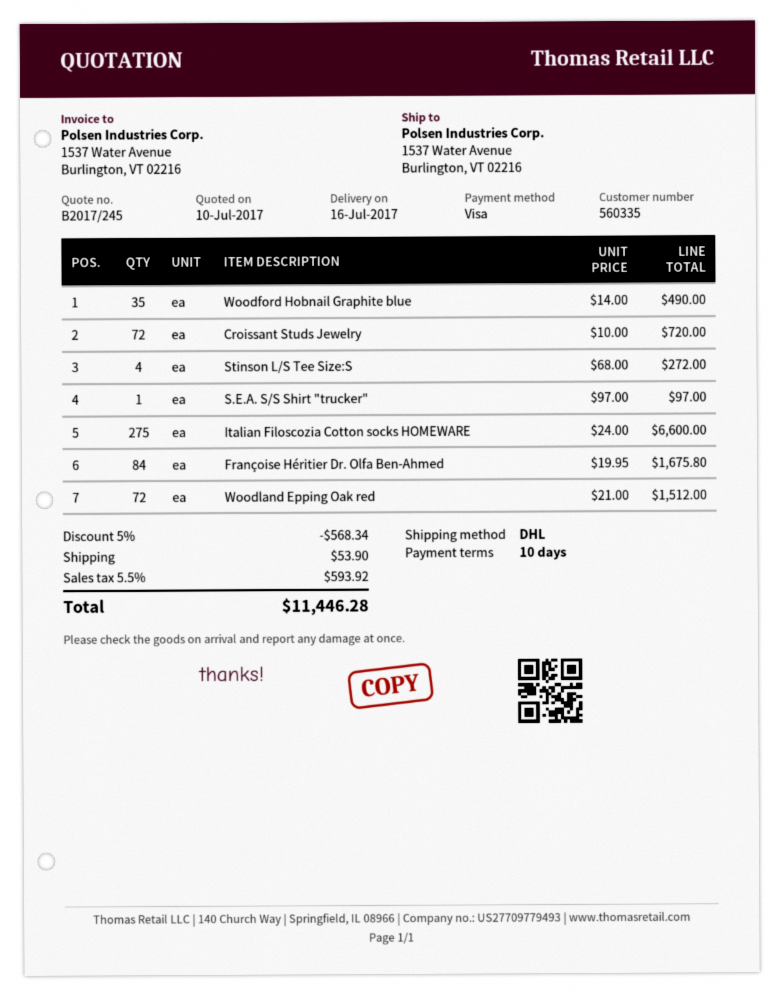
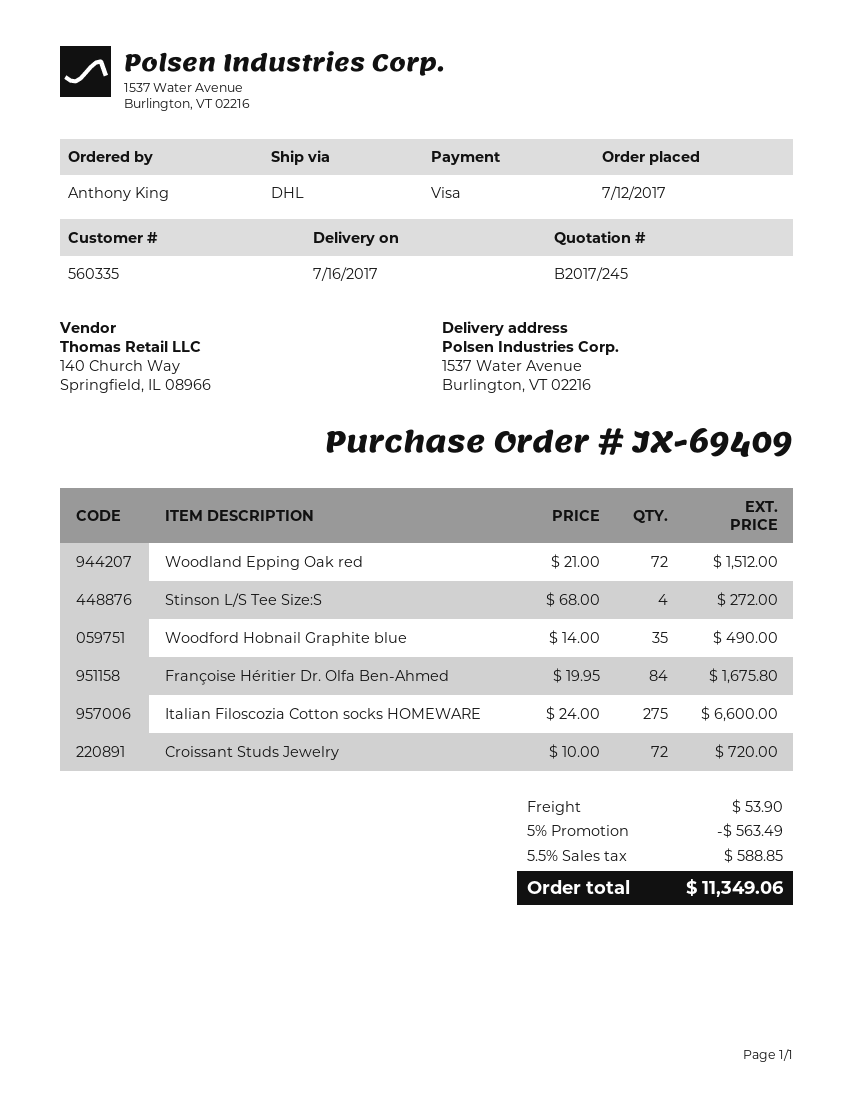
S.E.A. S/S Shirt "trucker": 1 x 97.00 = 97.00 -> none
discount: 5% = 568.34 -> 5% = 563.49
tax: 5.5% = 593.92 -> 5.5% = 588.85
total: 11446.28 -> 11349.06

